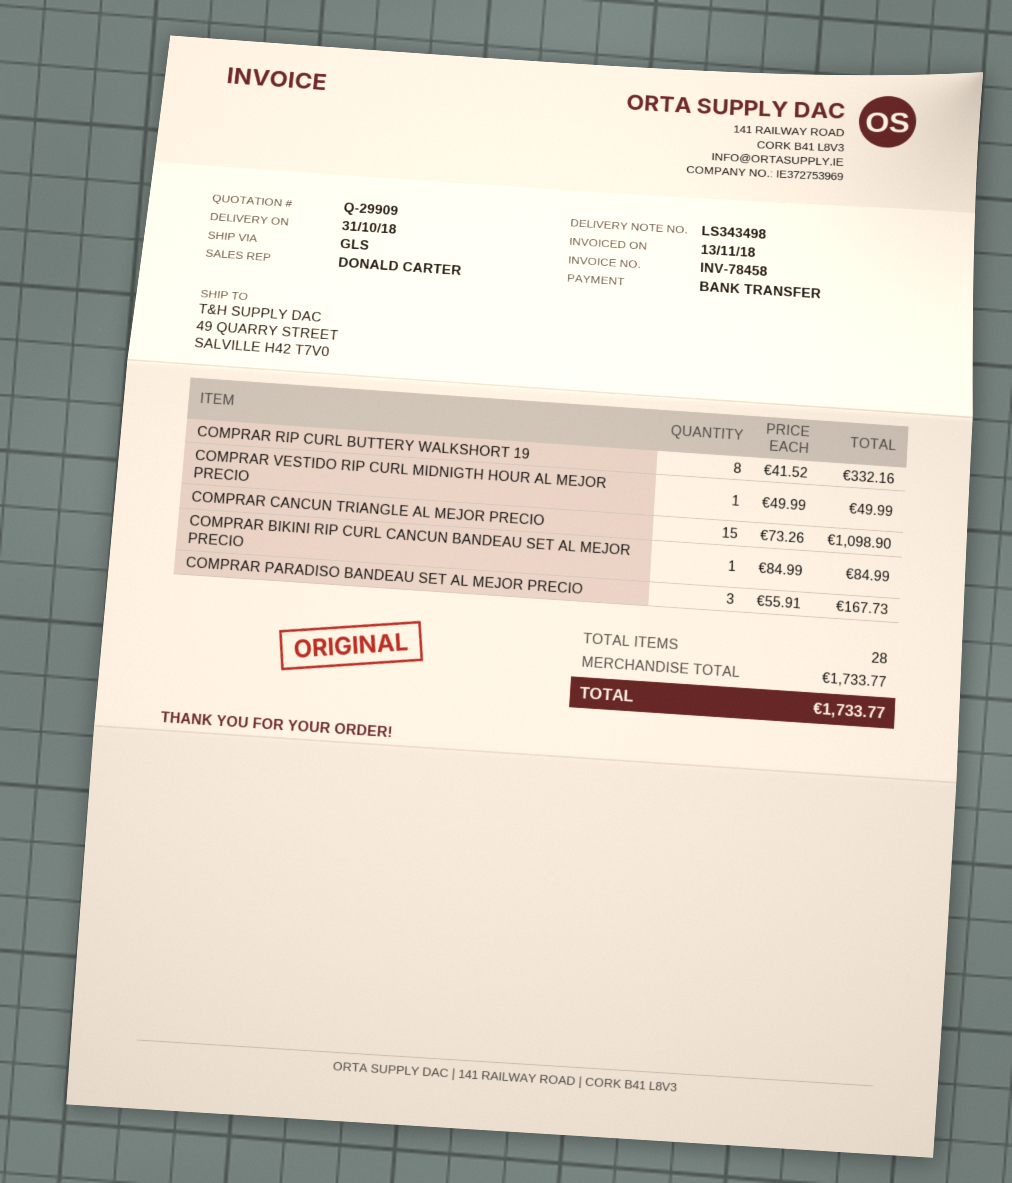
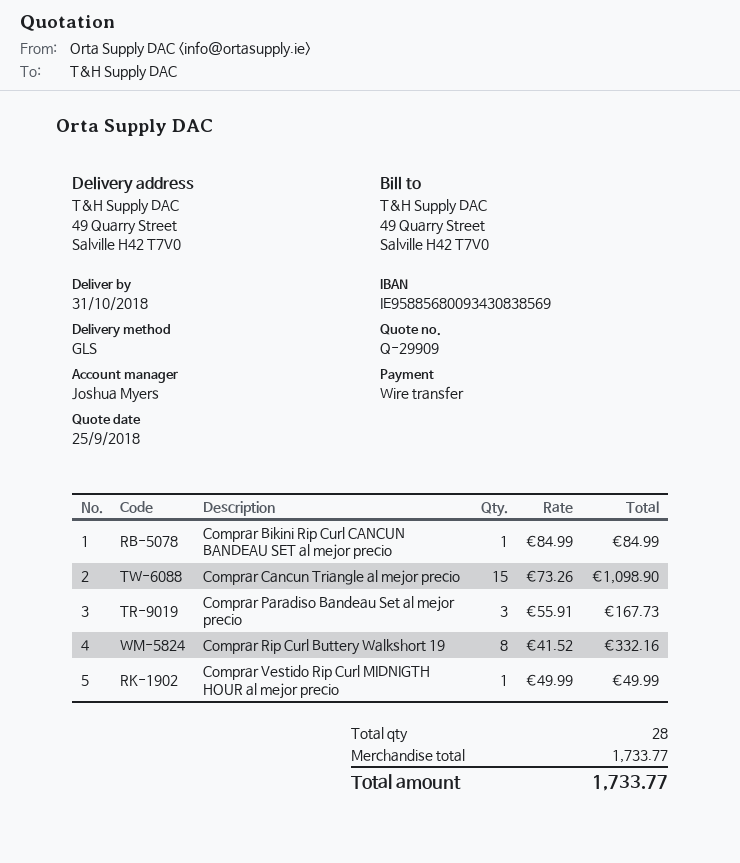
sales rep: DONALD CARTER -> Joshua Myers

